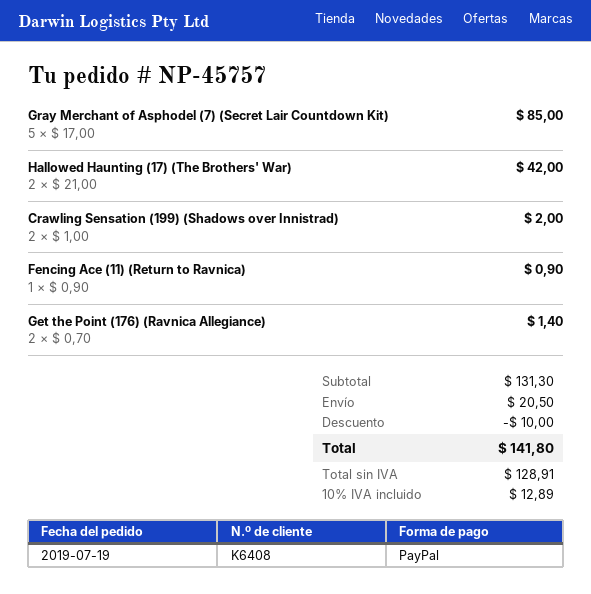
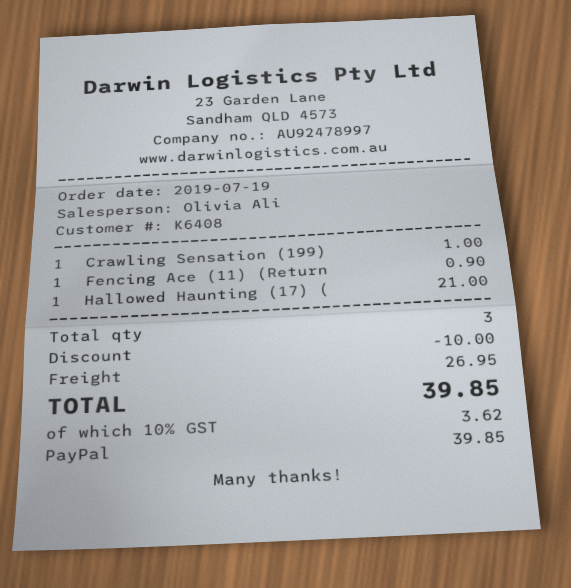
Gray Merchant of Asphodel (7) (Secret Lair Countdown Kit): 5 for 85.00 -> none
Hallowed Haunting (17) (The Brothers' War): 2 for 42.00 -> 1 for 21.00
Crawling Sensation (199) (Shadows over Innistrad): 2 for 2.00 -> 1 for 1.00
Get the Point (176) (Ravnica Allegiance): 2 for 1.40 -> none
shipping: 20.50 -> 26.95
tax: 10% = 12.89 -> 10% = 3.62
total: 141.80 -> 39.85

